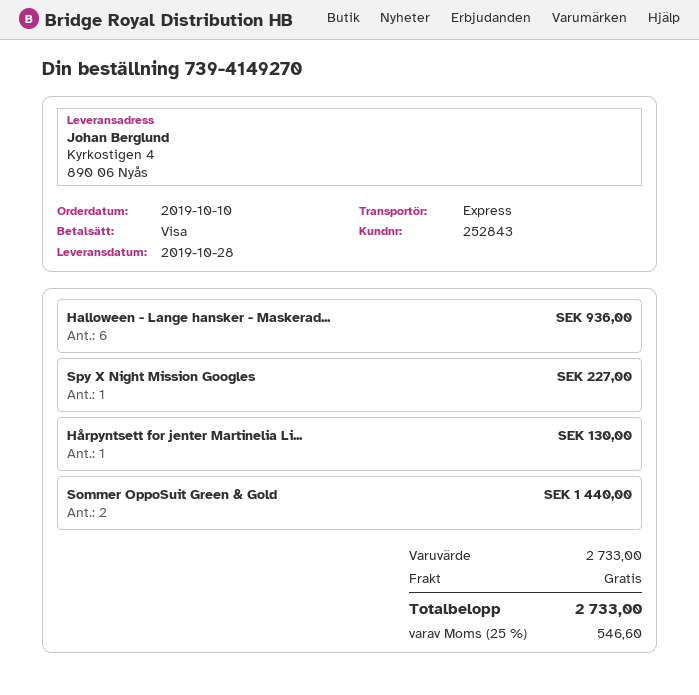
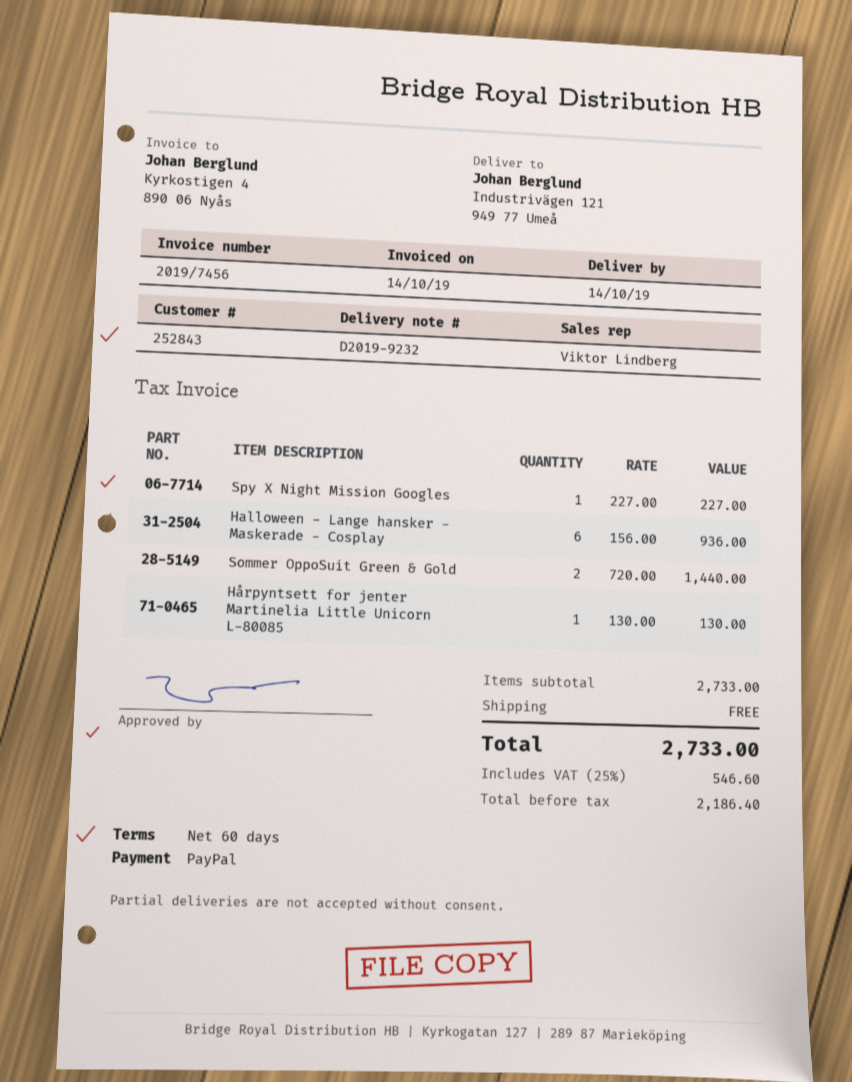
delivery date: 2019-10-28 -> 2019-10-14
payment method: Visa -> PayPal
ship to: Kyrkostigen 4, 890 06 Nyås -> Industrivägen 121, 949 77 Umeå

